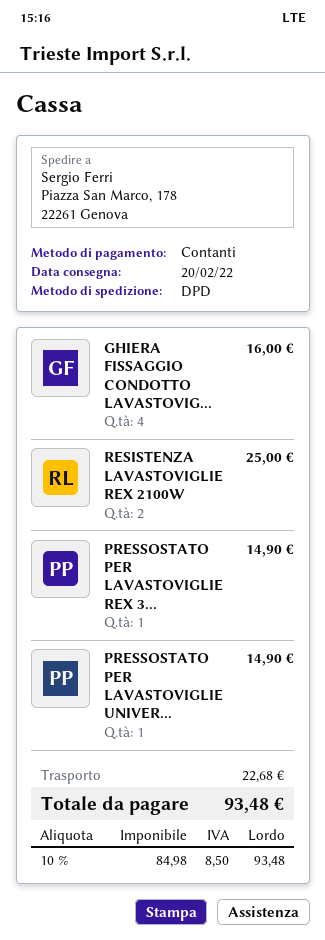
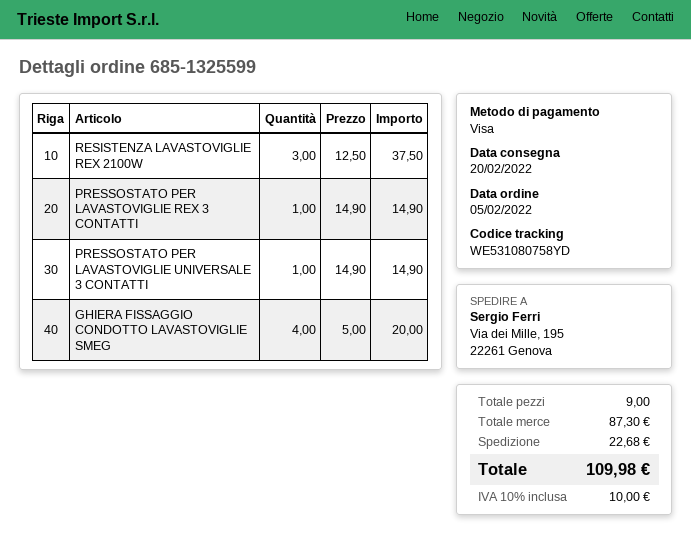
payment method: cash -> Visa
ship to: Piazza San Marco, 178, 22261 Genova -> Via dei Mille, 195, 22261 Genova
GHIERA FISSAGGIO CONDOTTO LAVASTOVIG...: 4 for 16.00 -> 4 for 20.00
RESISTENZA LAVASTOVIGLIE REX 2100W: 2 for 25.00 -> 3 for 37.50
tax: 10% = 8.50 -> 10% = 10.00
total: 93.48 -> 109.98

